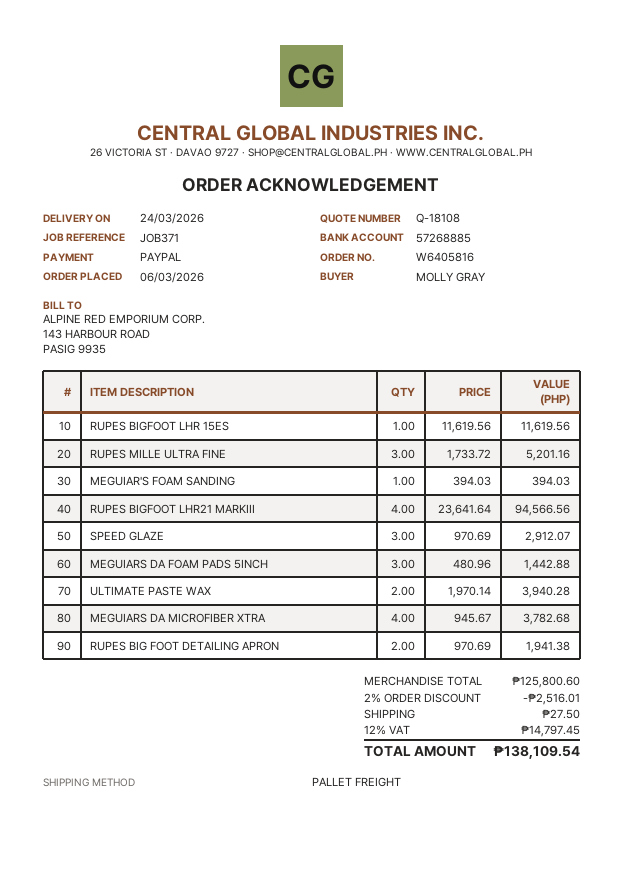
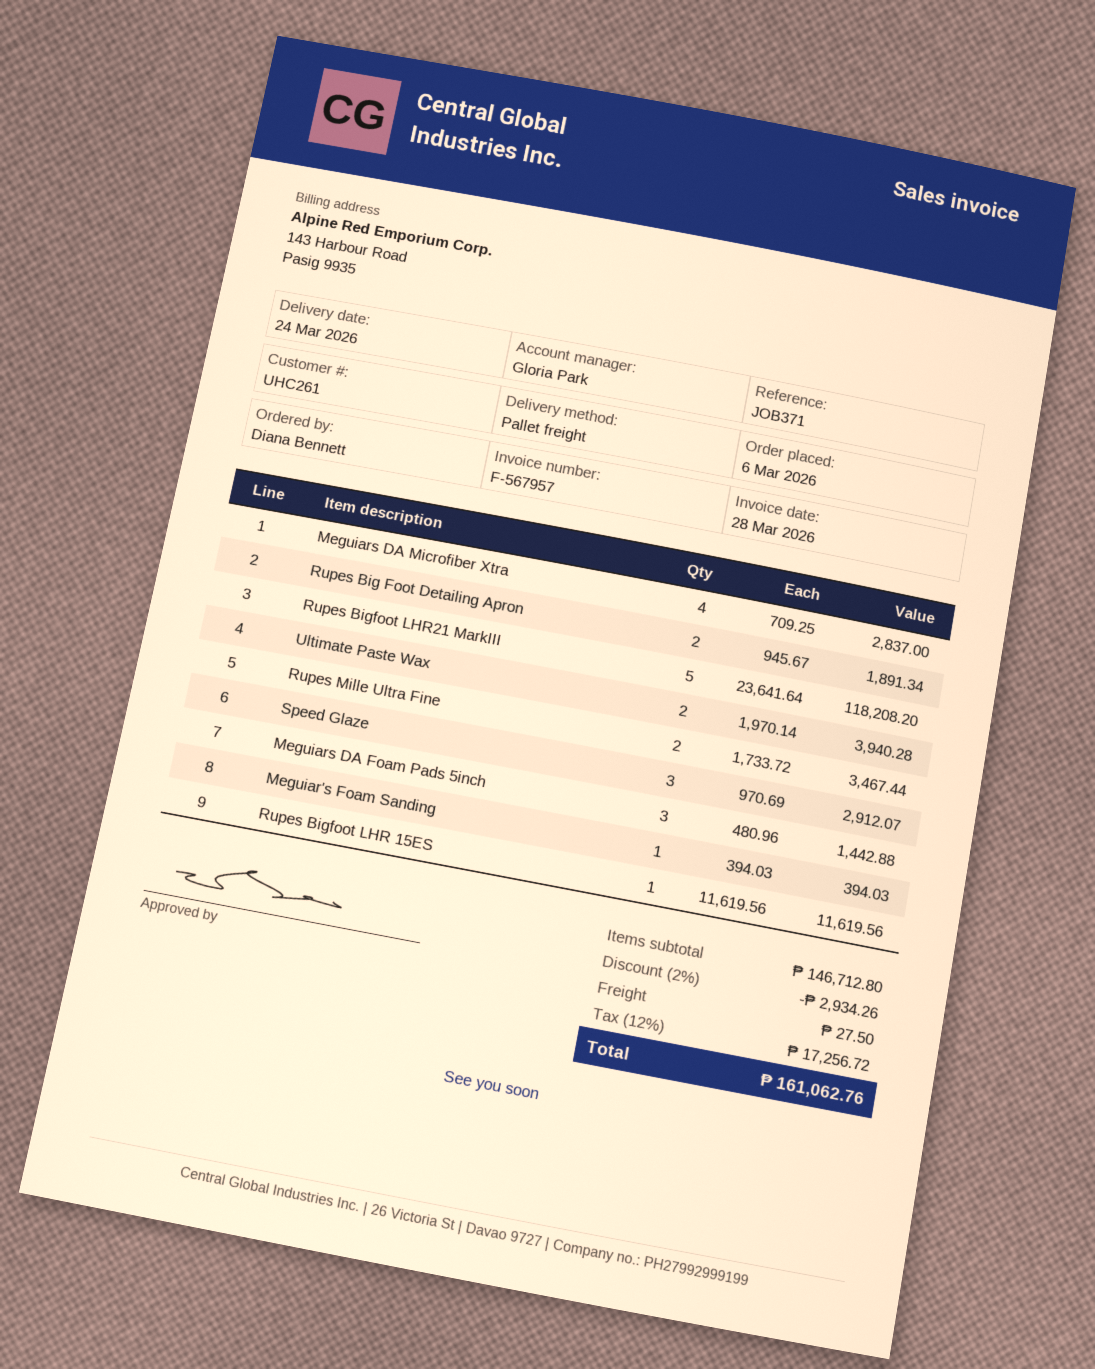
ordered by: MOLLY GRAY -> Diana Bennett
RUPES MILLE ULTRA FINE: 3 x 1733.72 = 5201.16 -> 2 x 1733.72 = 3467.44
RUPES BIGFOOT LHR21 MARKIII: 4 x 23641.64 = 94566.56 -> 5 x 23641.64 = 118208.20
MEGUIARS DA MICROFIBER XTRA: 4 x 945.67 = 3782.68 -> 4 x 709.25 = 2837.00
RUPES BIG FOOT DETAILING APRON: 2 x 970.69 = 1941.38 -> 2 x 945.67 = 1891.34
subtotal: 125800.60 -> 146712.80
discount: 2% = 2516.01 -> 2% = 2934.26
tax: 12% = 14797.45 -> 12% = 17256.72
total: 138109.54 -> 161062.76

